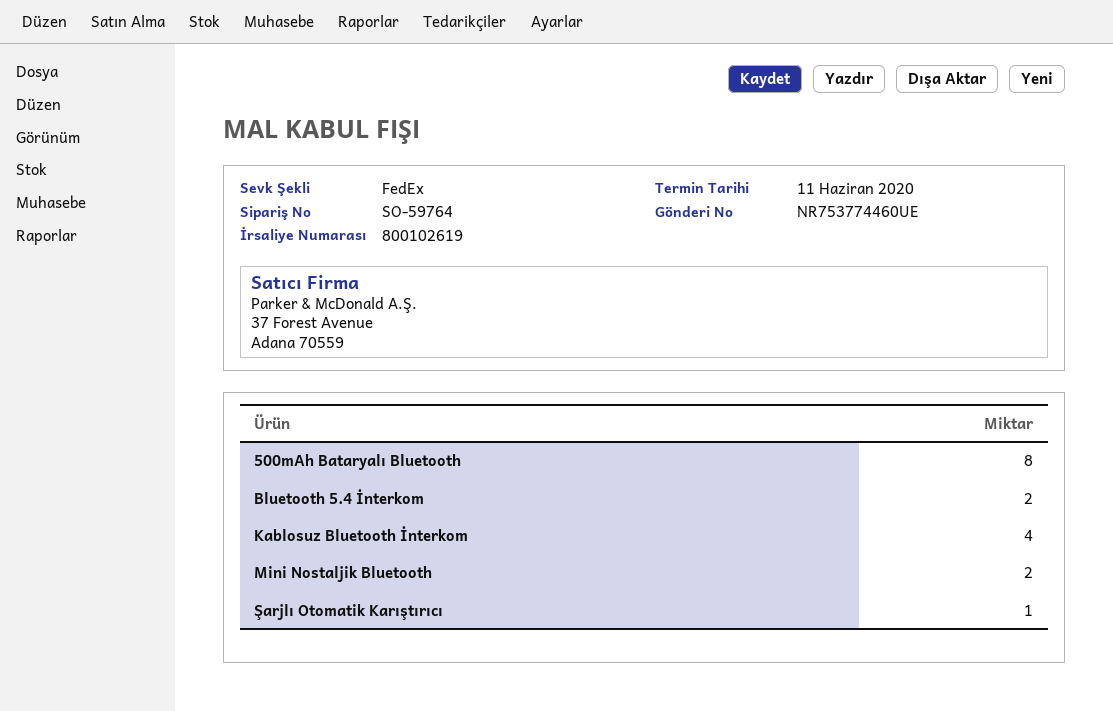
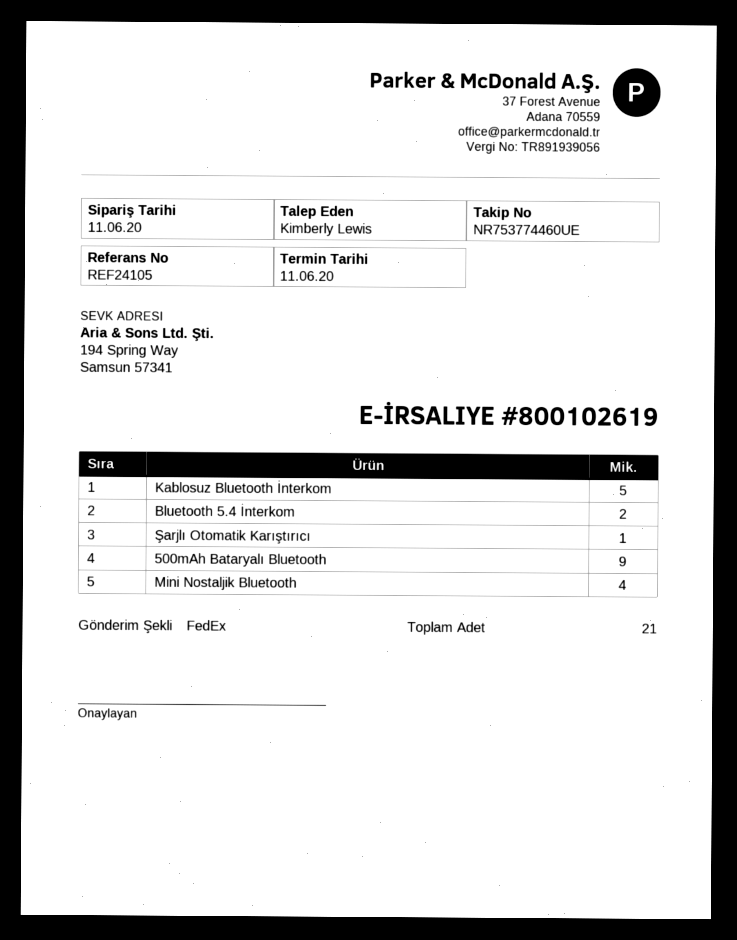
500mAh Bataryalı Bluetooth: 8 -> 9
Kablosuz Bluetooth İnterkom: 4 -> 5
Mini Nostaljik Bluetooth: 2 -> 4

